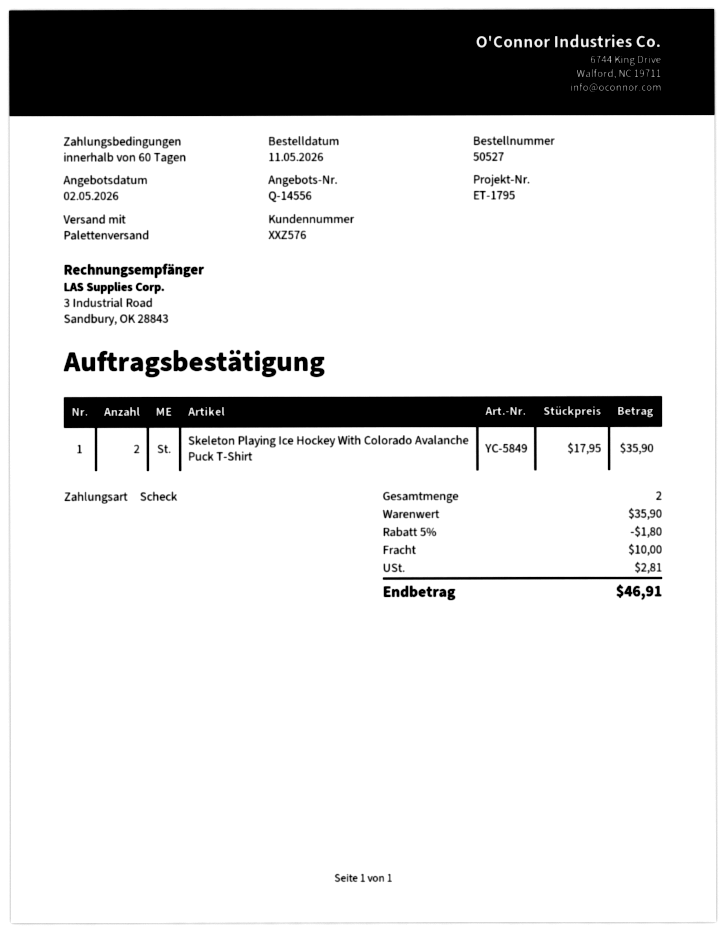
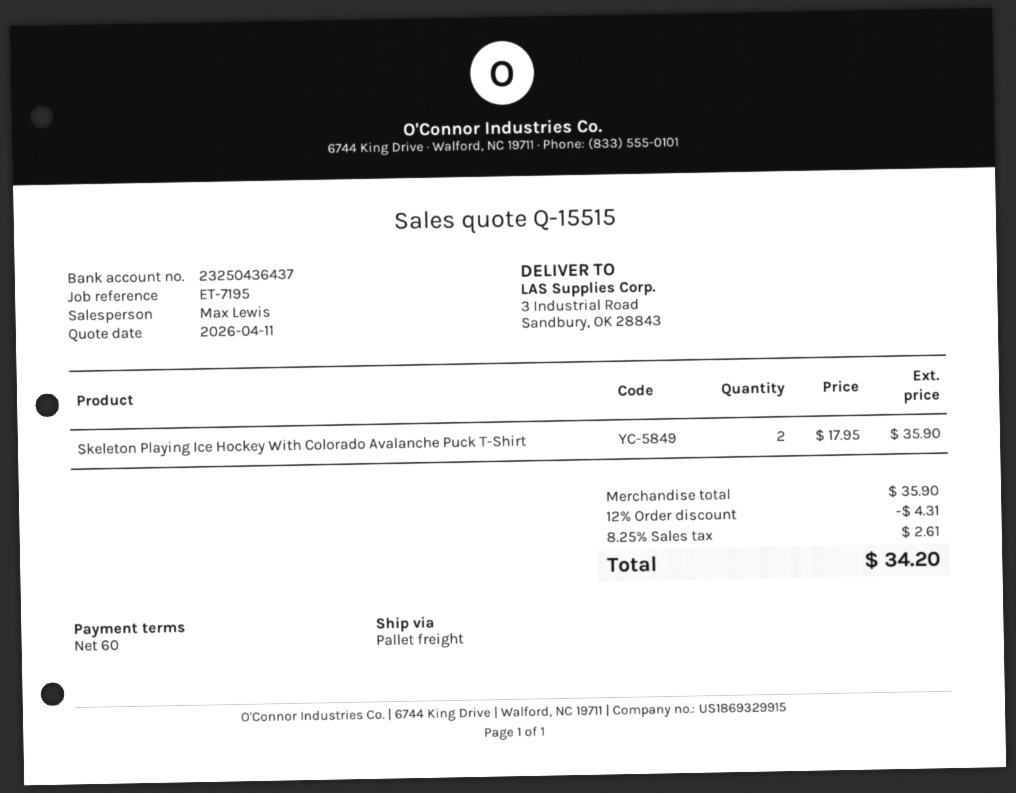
quote number: Q-14556 -> Q-15515
quote date: 2026-05-02 -> 2026-04-11
reference: ET-1795 -> ET-7195
discount: 5% = 1.80 -> 12% = 4.31
shipping: 10.00 -> none
tax: 2.81 -> 2.61
total: 46.91 -> 34.20

